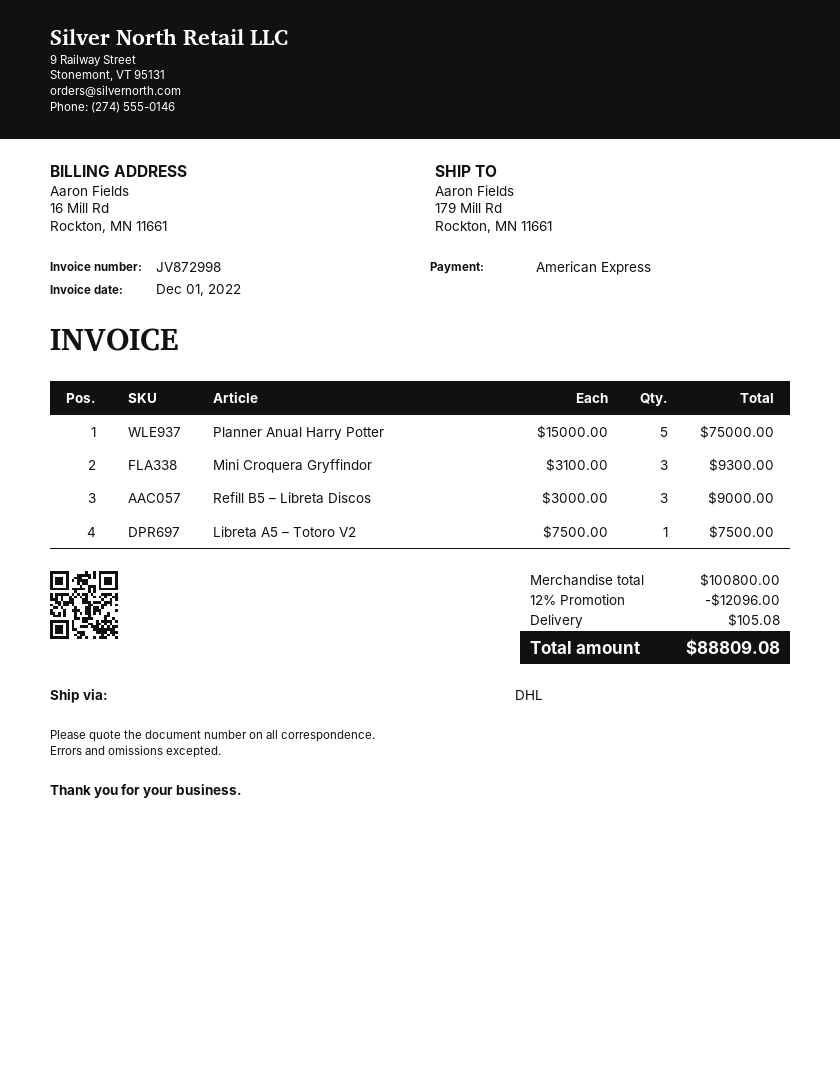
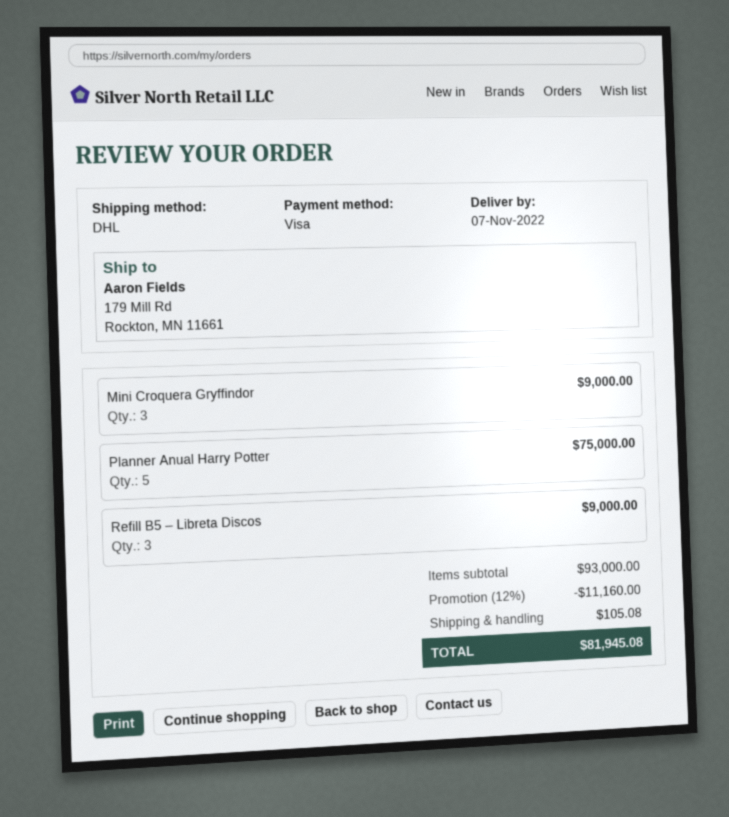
payment method: American Express -> Visa
Mini Croquera Gryffindor: 3 for 9300.00 -> 3 for 9000.00
Libreta A5 – Totoro V2: 1 for 7500.00 -> none
subtotal: 100800.00 -> 93000.00
discount: 12% = 12096.00 -> 12% = 11160.00
total: 88809.08 -> 81945.08

